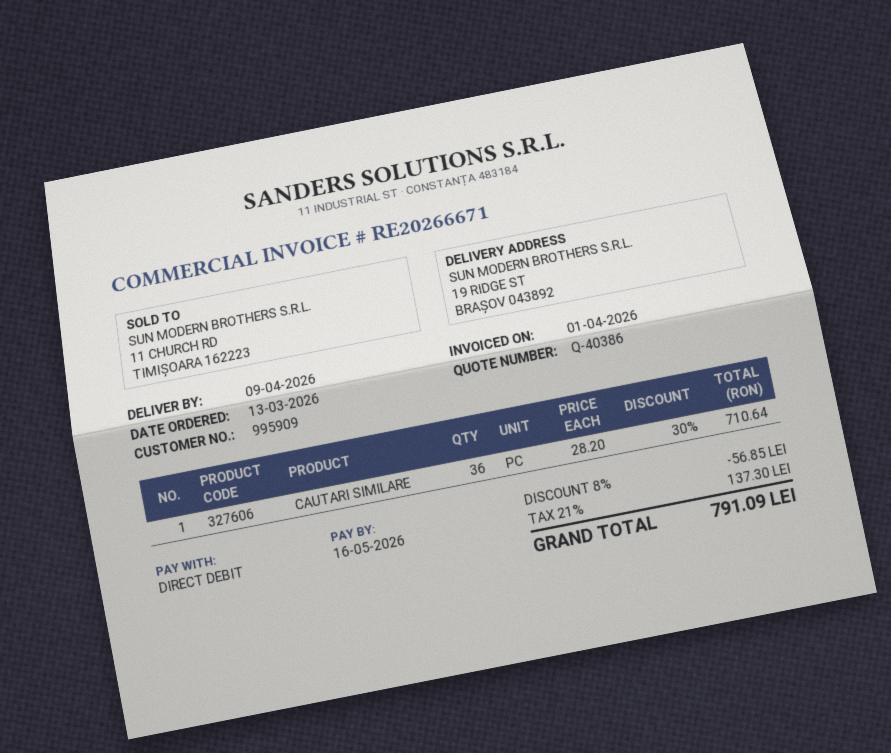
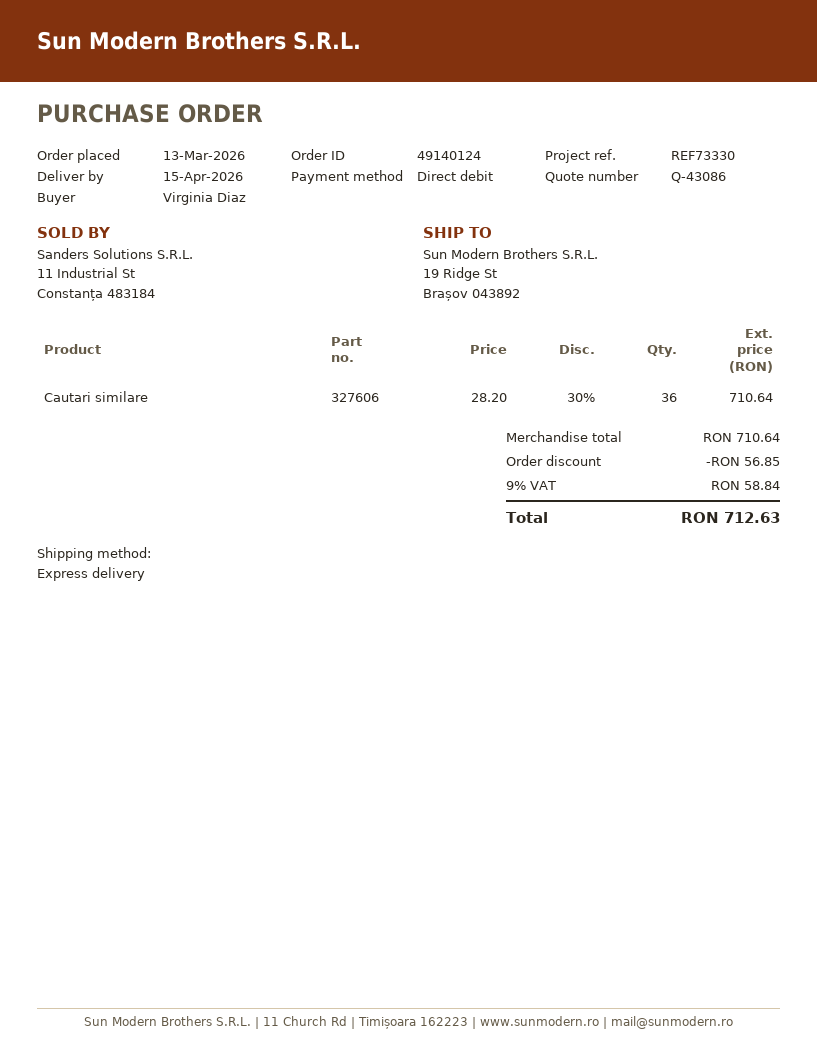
quote number: Q-40386 -> Q-43086
delivery date: 2026-04-09 -> 2026-04-15
tax: 21% = 137.30 -> 9% = 58.84
total: 791.09 -> 712.63

